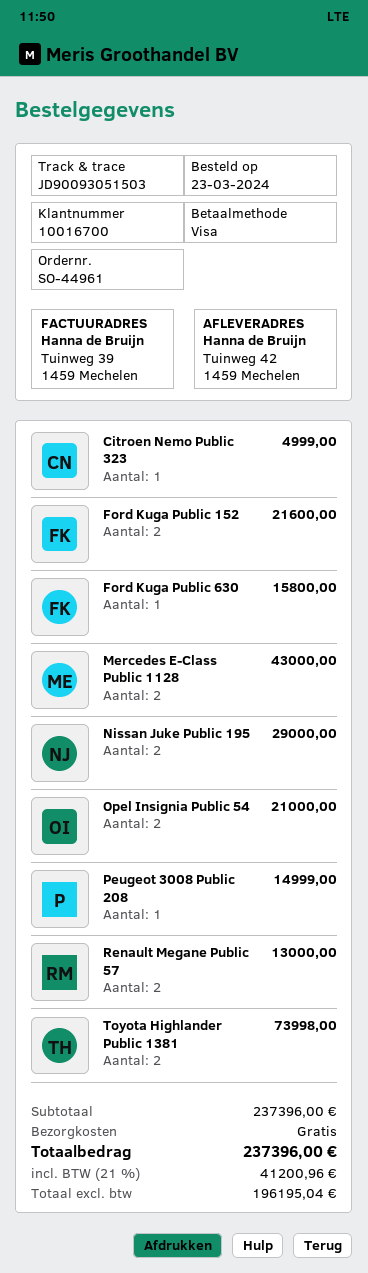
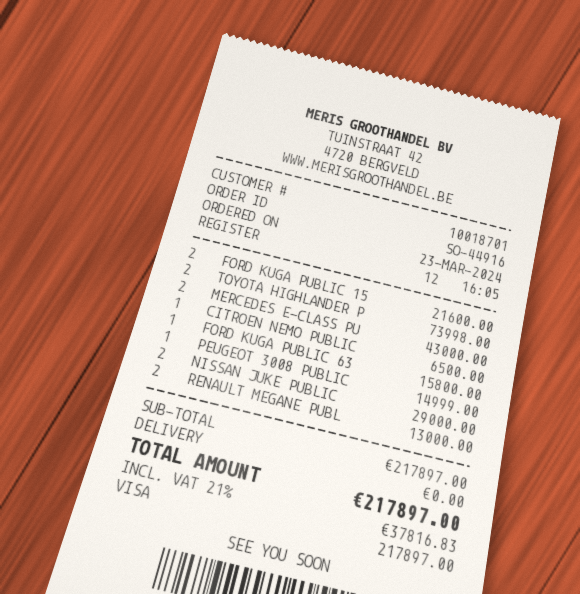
order number: SO-44961 -> SO-44916
customer number: 10016700 -> 10018701
Citroen Nemo Public 323: 1 for 4999.00 -> 1 for 6500.00
Opel Insignia Public 54: 2 for 21000.00 -> none
subtotal: 237396.00 -> 217897.00
tax: 21% = 41200.96 -> 21% = 37816.83
total: 237396.00 -> 217897.00

